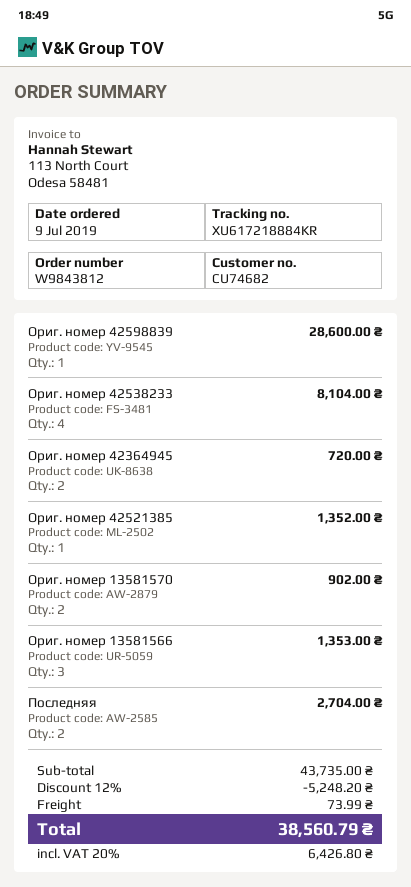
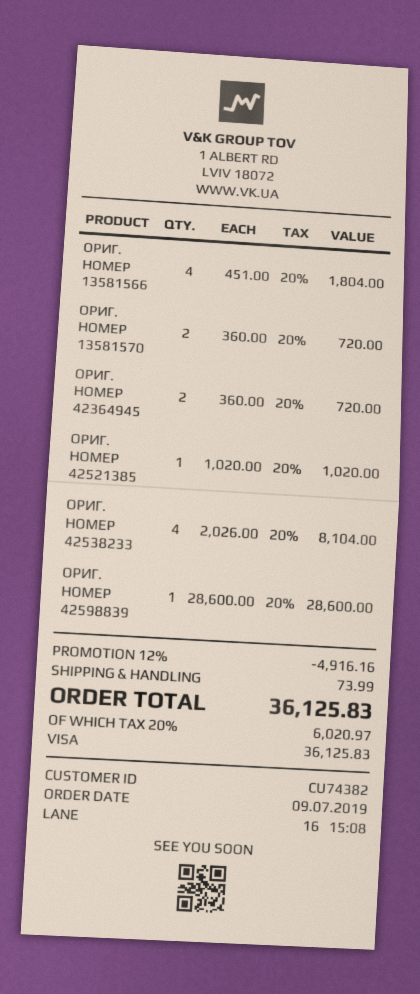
customer number: CU74682 -> CU74382
Ориг. номер 42521385: 1 for 1352.00 -> 1 for 1020.00
Ориг. номер 13581570: 2 for 902.00 -> 2 for 720.00
Ориг. номер 13581566: 3 for 1353.00 -> 4 for 1804.00
Последняя: 2 for 2704.00 -> none
discount: 12% = 5248.20 -> 12% = 4916.16
tax: 20% = 6426.80 -> 20% = 6020.97
total: 38560.79 -> 36125.83

